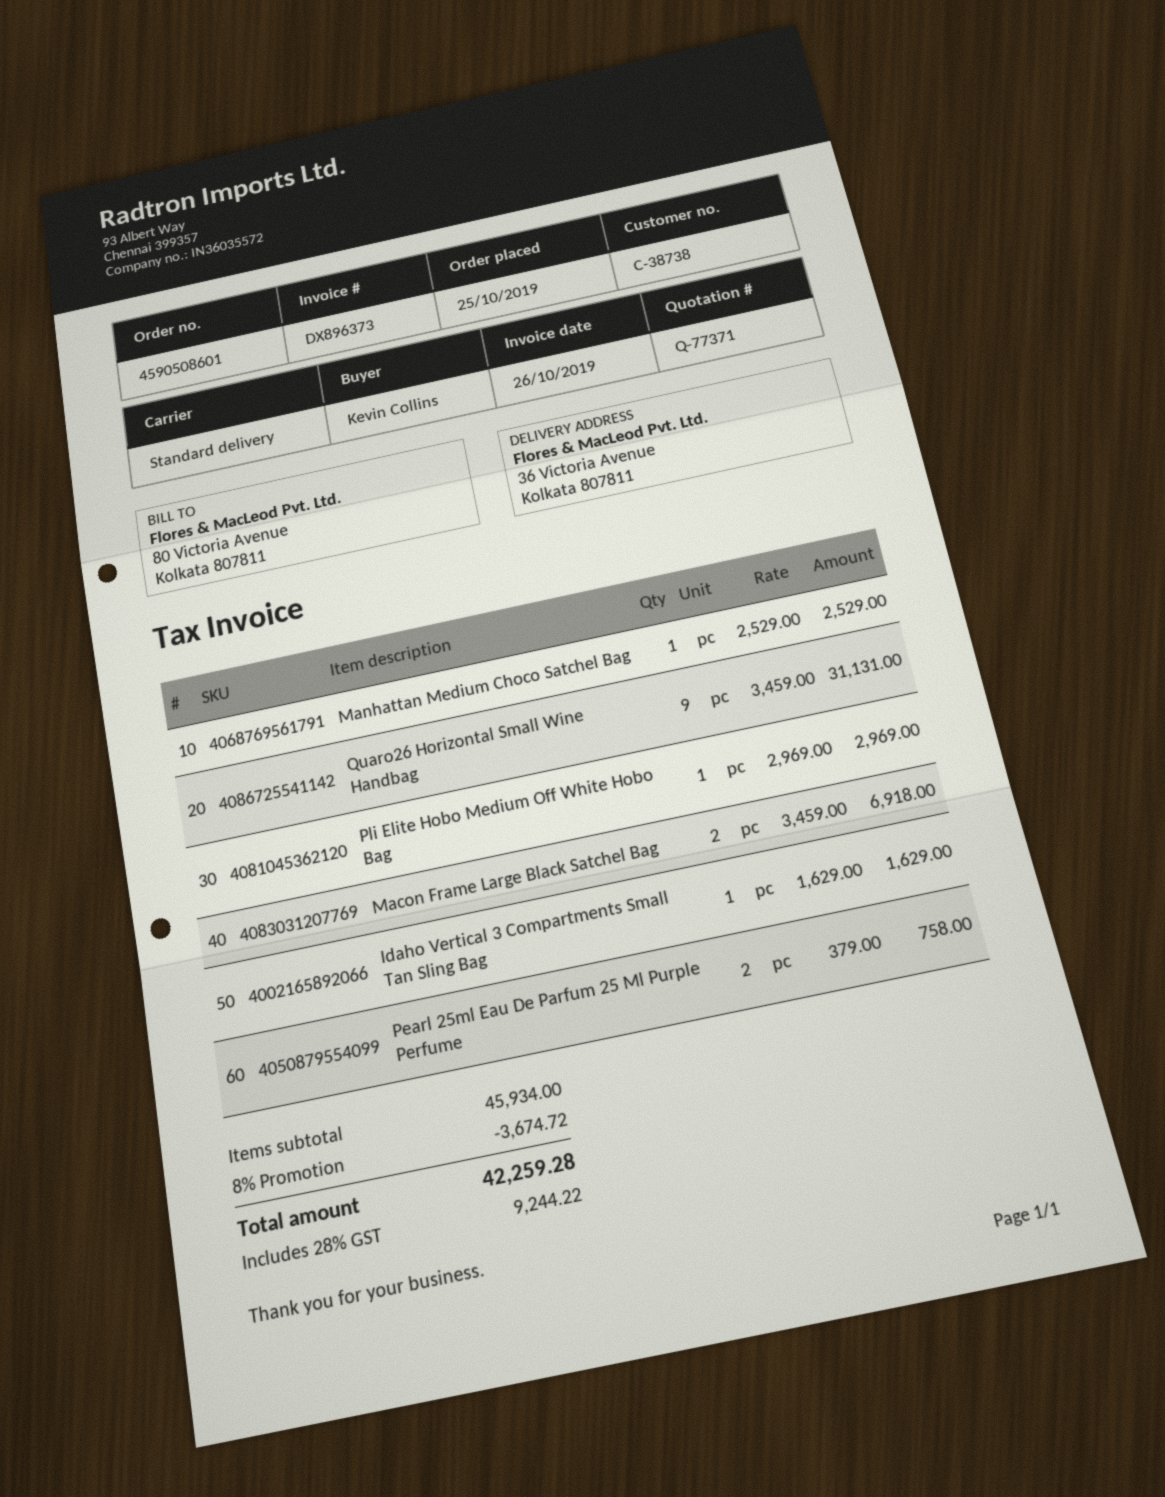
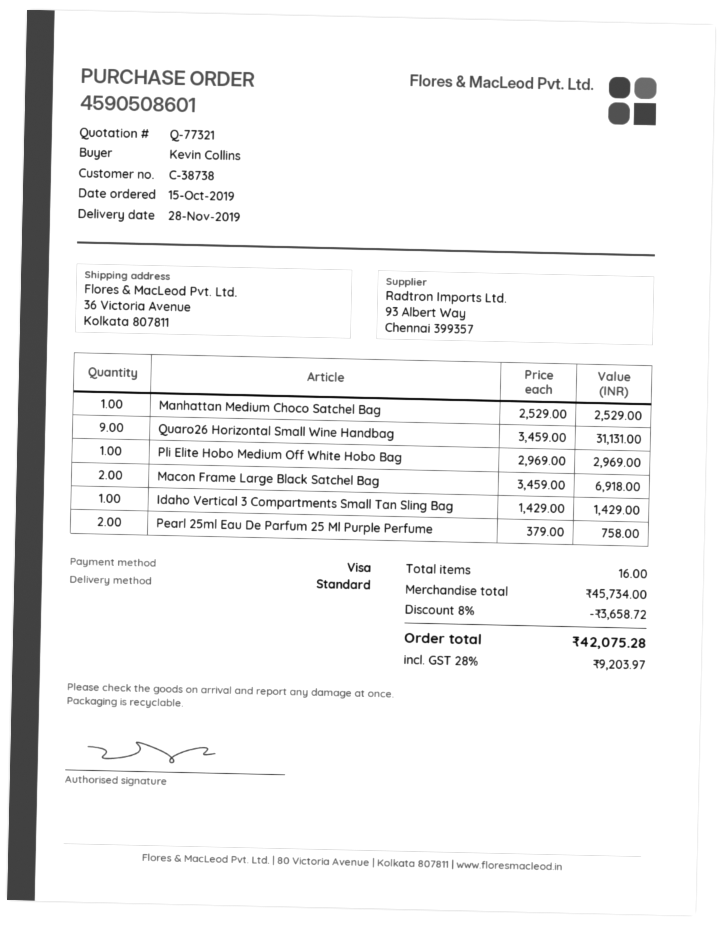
quote number: Q-77371 -> Q-77321
order date: 2019-10-25 -> 2019-10-15
Idaho Vertical 3 Compartments Small Tan Sling Bag: 1 x 1629.00 = 1629.00 -> 1 x 1429.00 = 1429.00
subtotal: 45934.00 -> 45734.00
discount: 8% = 3674.72 -> 8% = 3658.72
tax: 28% = 9244.22 -> 28% = 9203.97
total: 42259.28 -> 42075.28

